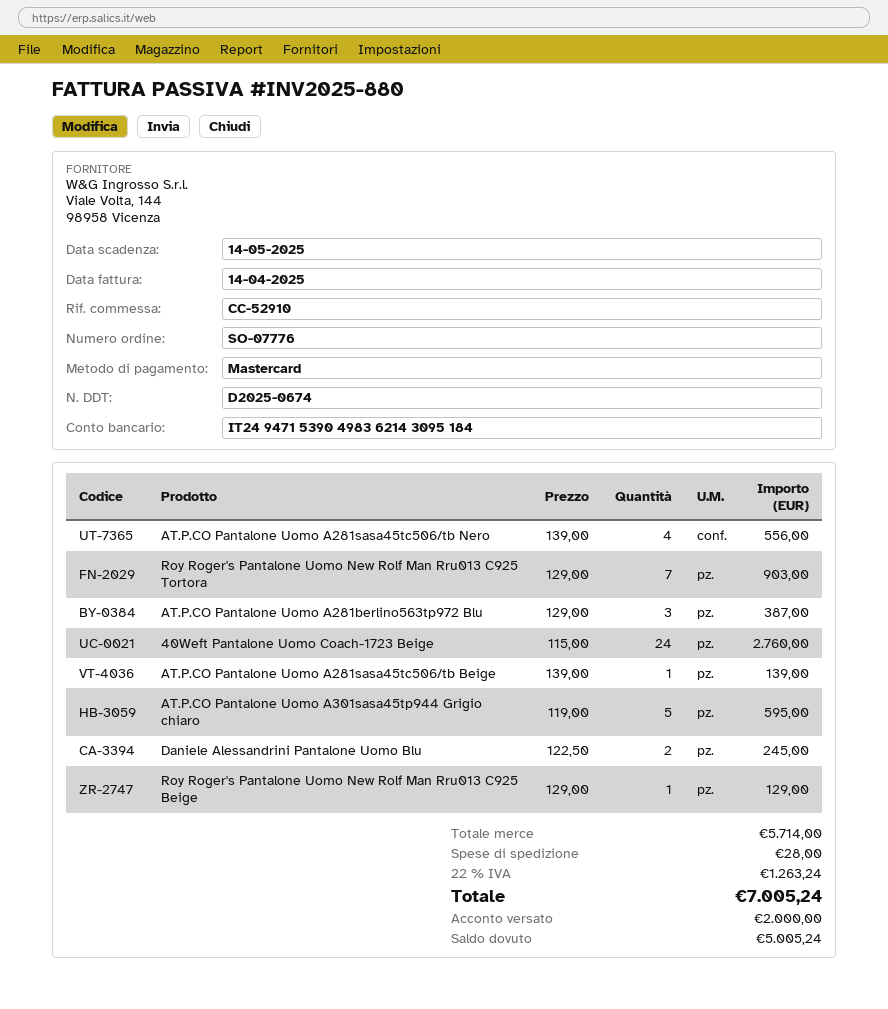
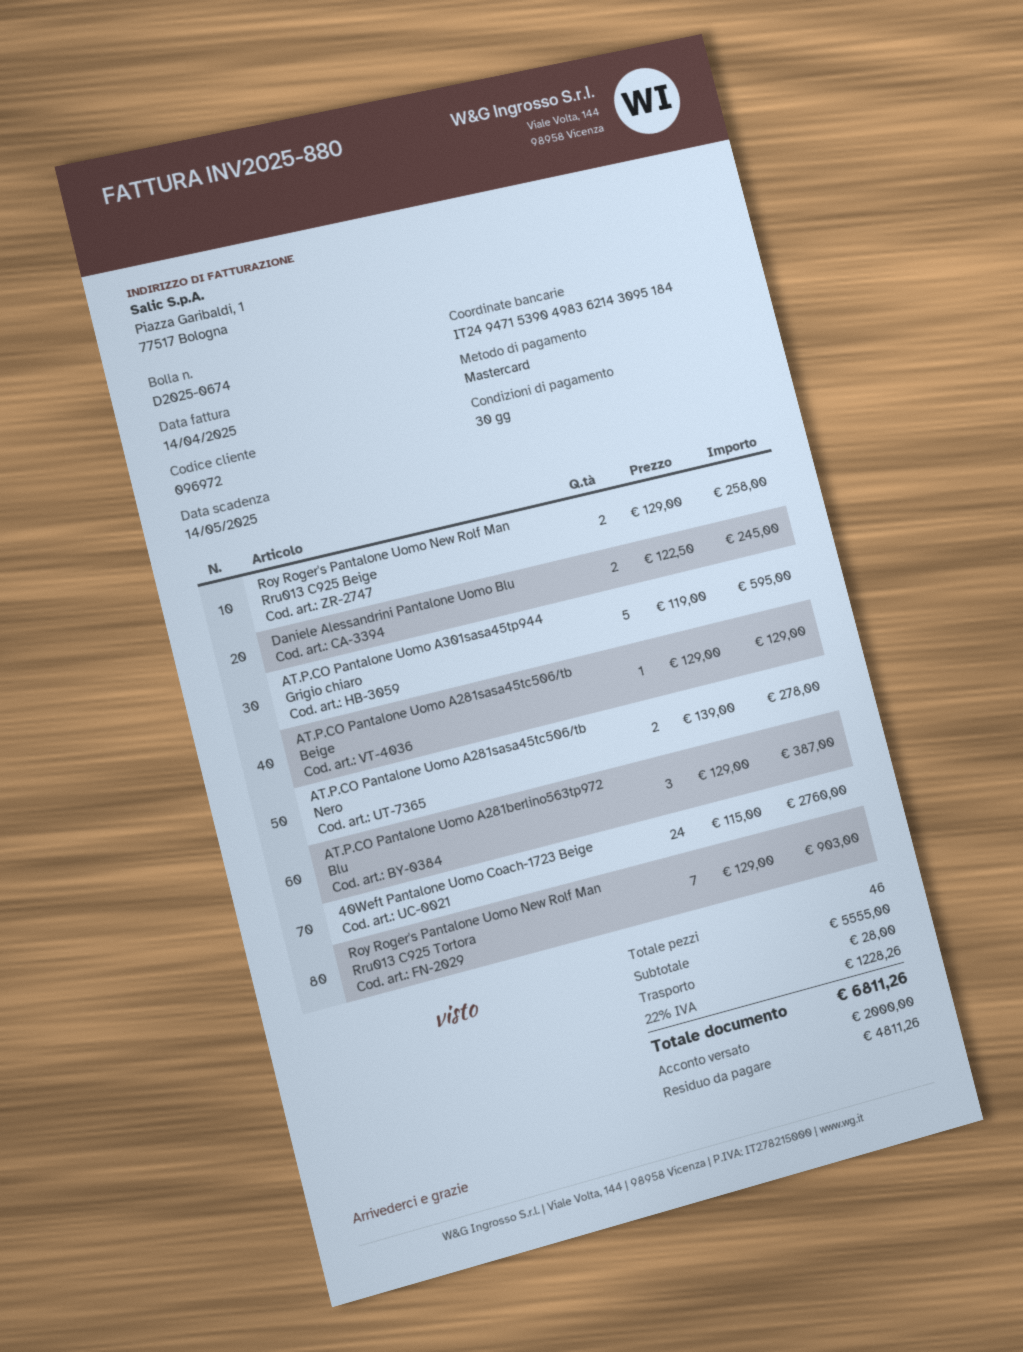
AT.P.CO Pantalone Uomo A281sasa45tc506/tb Nero: 4 x 139.00 = 556.00 -> 2 x 139.00 = 278.00
AT.P.CO Pantalone Uomo A281sasa45tc506/tb Beige: 1 x 139.00 = 139.00 -> 1 x 129.00 = 129.00
Roy Roger's Pantalone Uomo New Rolf Man Rru013 C925 Beige: 1 x 129.00 = 129.00 -> 2 x 129.00 = 258.00
subtotal: 5714.00 -> 5555.00
tax: 22% = 1263.24 -> 22% = 1228.26
total: 7005.24 -> 6811.26
balance: 5005.24 -> 4811.26

